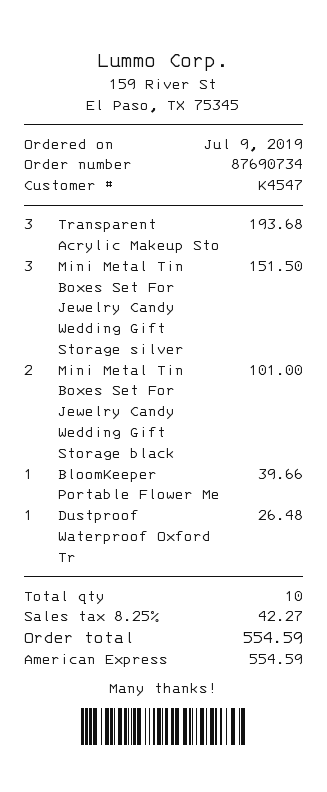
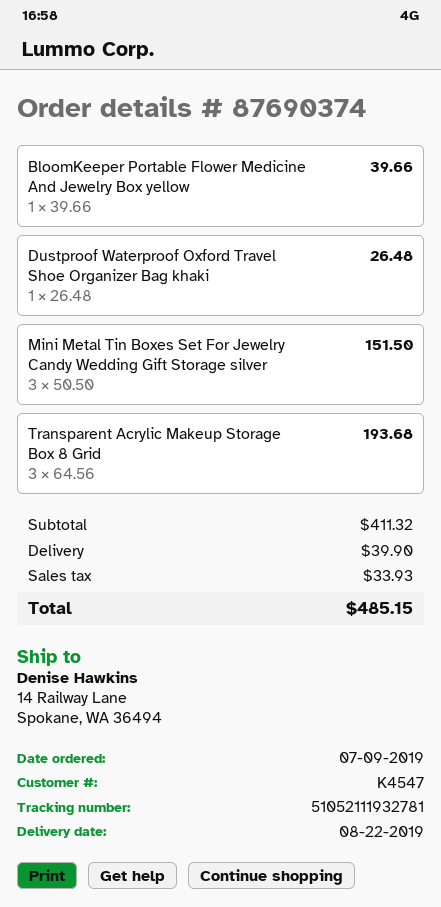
order number: 87690734 -> 87690374
Mini Metal Tin Boxes Set For Jewelry Candy Wedding Gift Storage black: 2 for 101.00 -> none
shipping: none -> 39.90
tax: 42.27 -> 33.93
total: 554.59 -> 485.15

